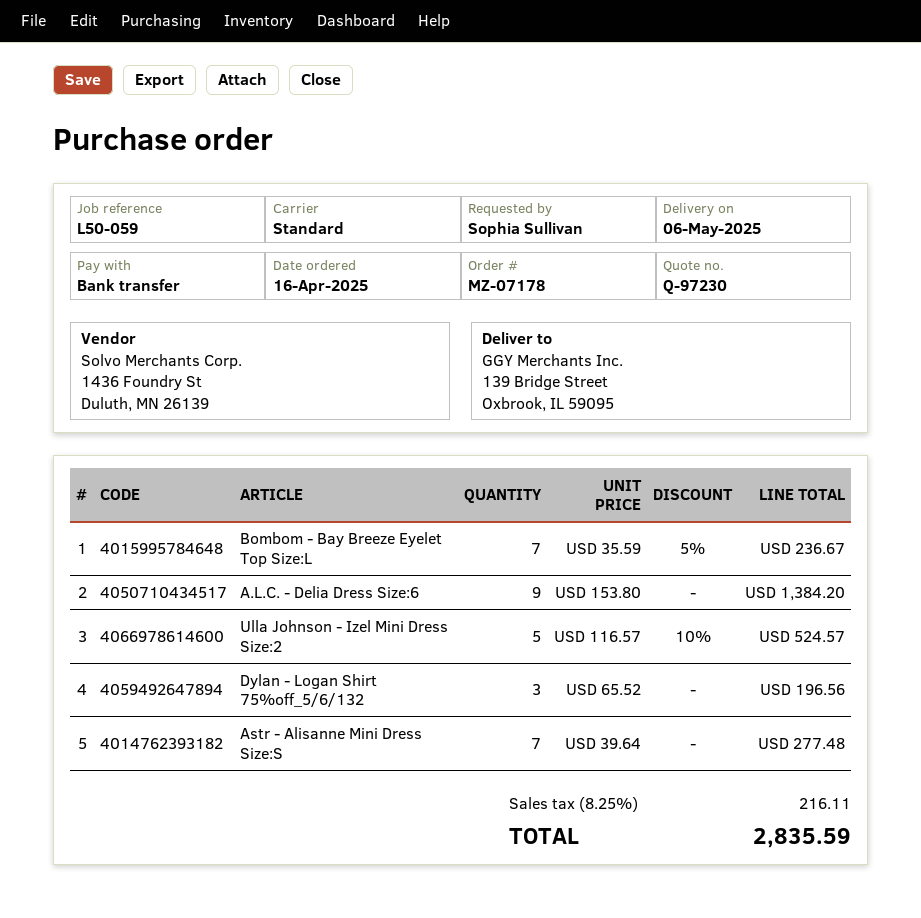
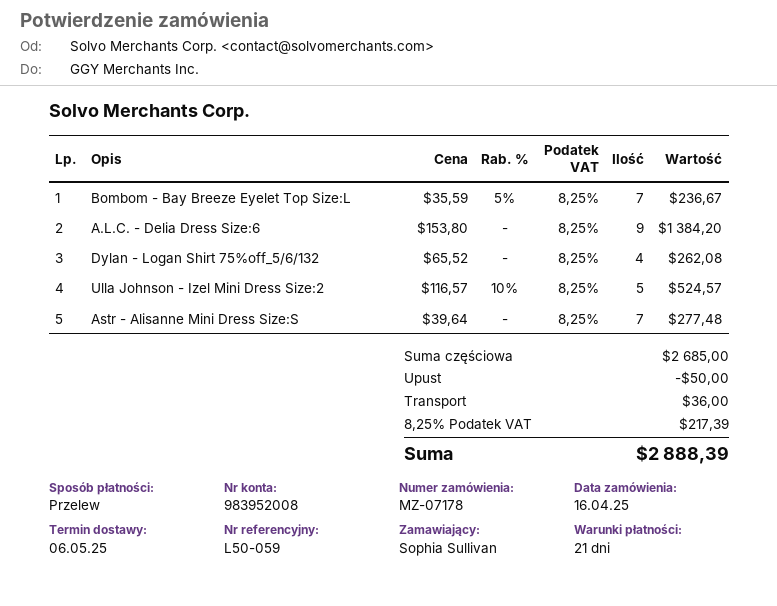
Dylan - Logan Shirt 75%off_5/6/132: 3 x 65.52 = 196.56 -> 4 x 65.52 = 262.08
discount: none -> 50.00
shipping: none -> 36.00
tax: 8.25% = 216.11 -> 8.25% = 217.39
total: 2835.59 -> 2888.39

